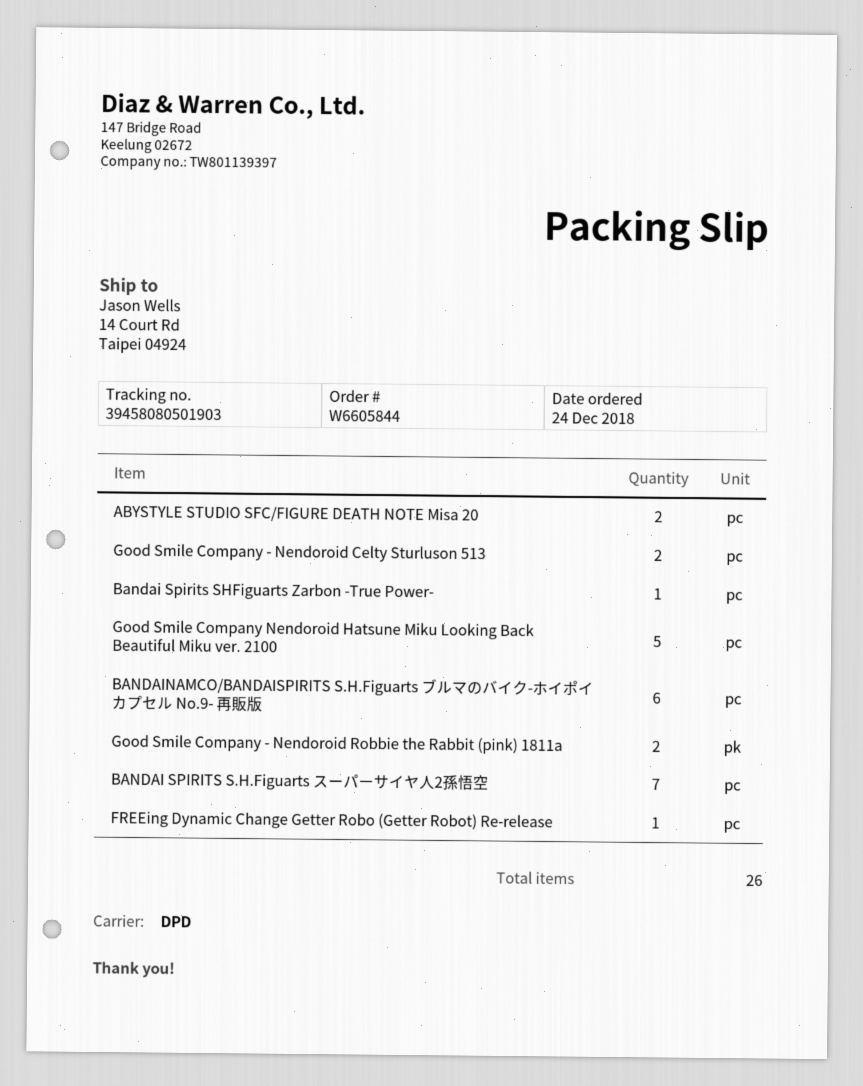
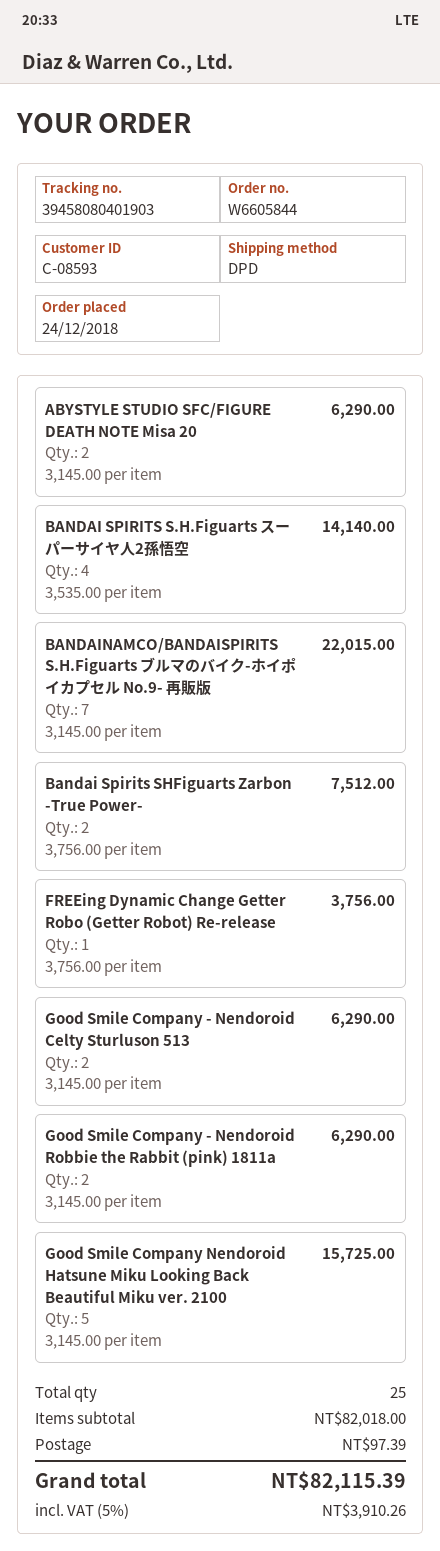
tracking number: 39458080501903 -> 39458080401903
Bandai Spirits SHFiguarts Zarbon -True Power-: 1 -> 2
BANDAINAMCO/BANDAISPIRITS S.H.Figuarts ブルマのバイク-ホイポイカプセル No.9- 再販版: 6 -> 7
BANDAI SPIRITS S.H.Figuarts スーパーサイヤ人2孫悟空: 7 -> 4
total quantity: 26 -> 25

